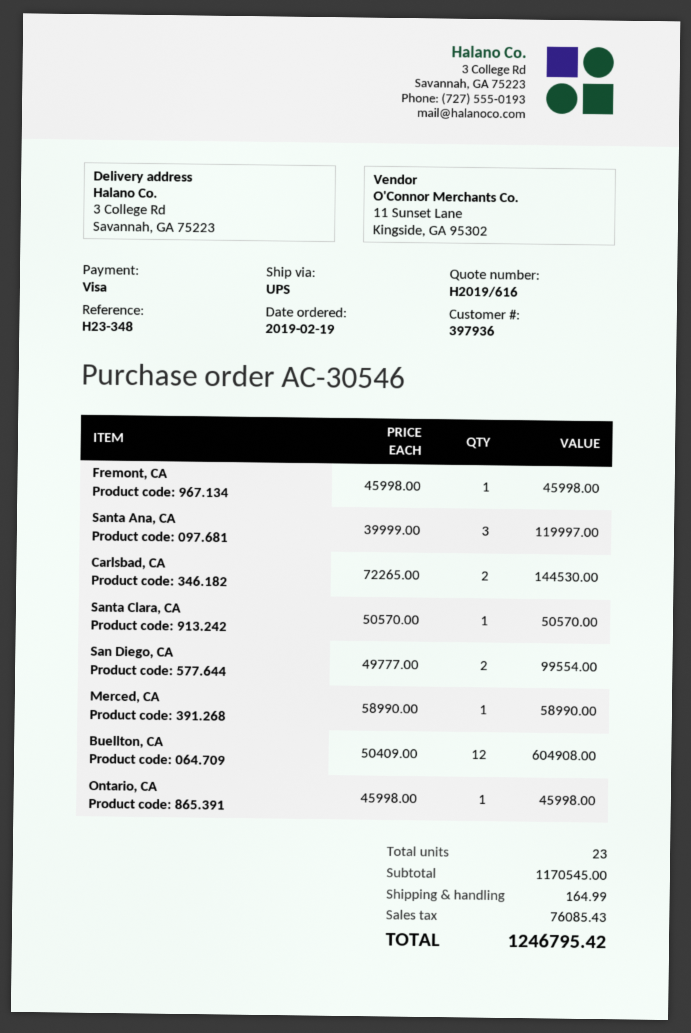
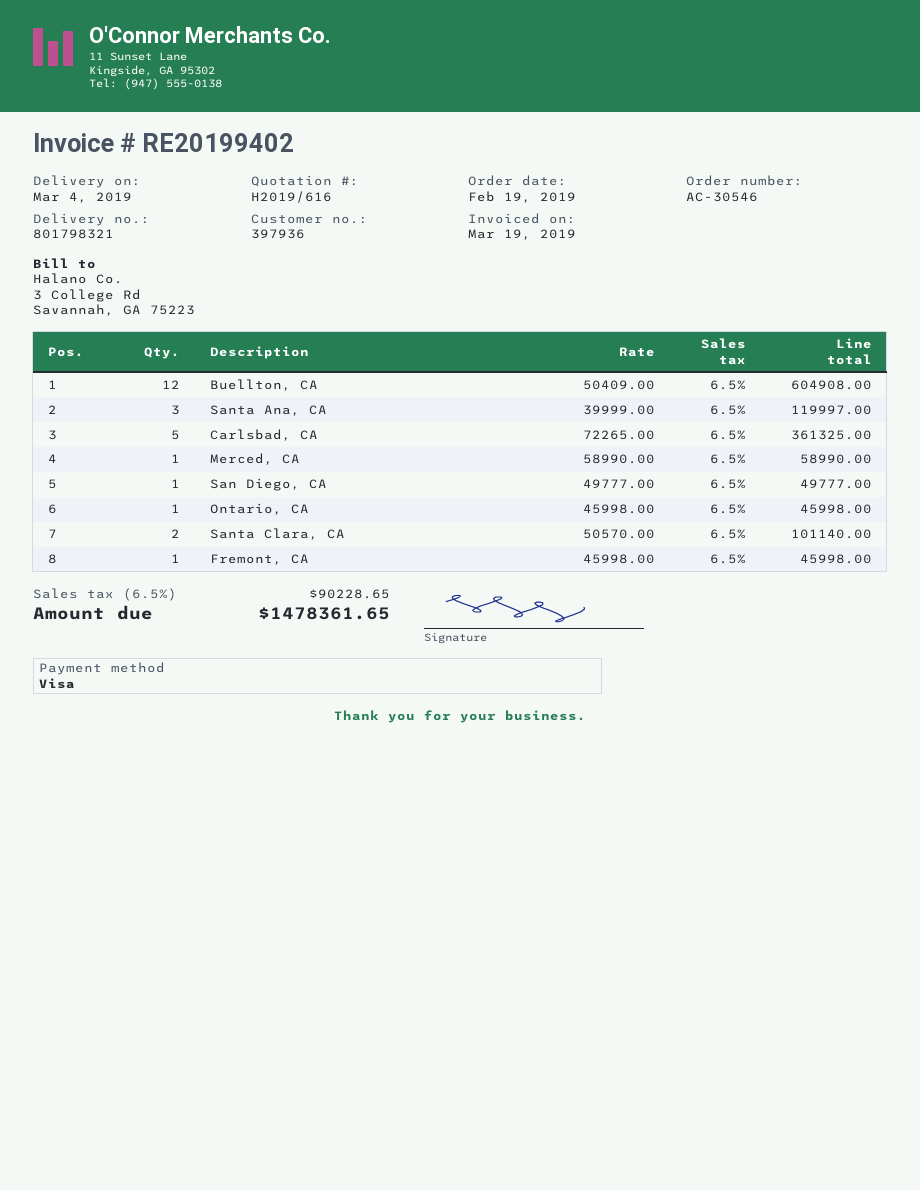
Carlsbad, CA: 2 x 72265.00 = 144530.00 -> 5 x 72265.00 = 361325.00
Santa Clara, CA: 1 x 50570.00 = 50570.00 -> 2 x 50570.00 = 101140.00
San Diego, CA: 2 x 49777.00 = 99554.00 -> 1 x 49777.00 = 49777.00
shipping: 164.99 -> none
tax: 76085.43 -> 90228.65
total: 1246795.42 -> 1478361.65

